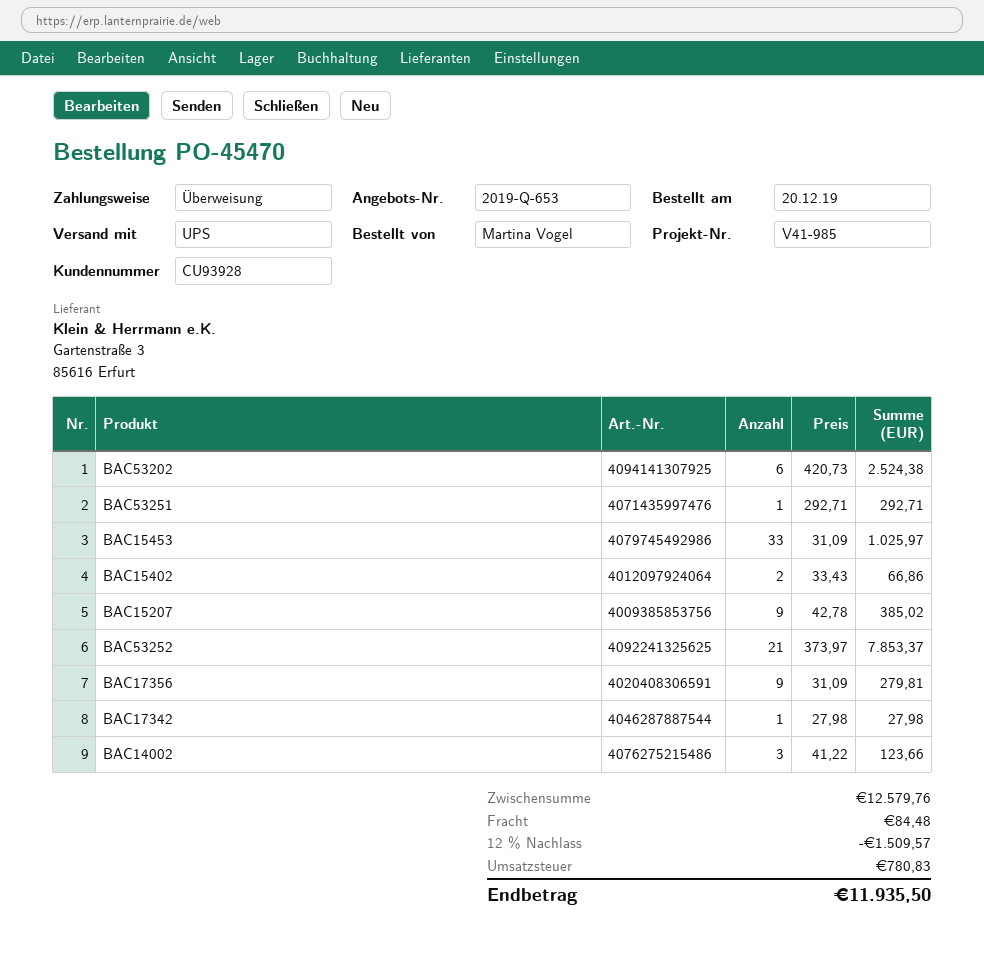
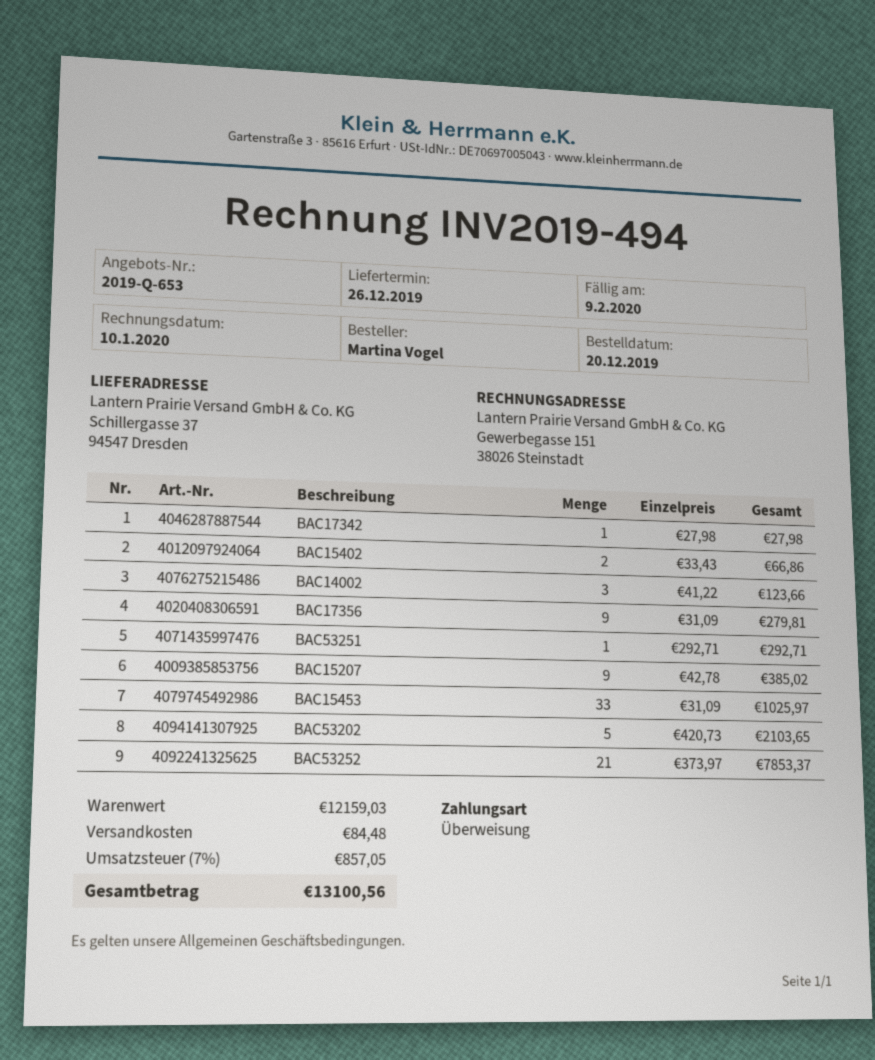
BAC53202: 6 x 420.73 = 2524.38 -> 5 x 420.73 = 2103.65
subtotal: 12579.76 -> 12159.03
discount: 12% = 1509.57 -> none
tax: 780.83 -> 857.05
total: 11935.50 -> 13100.56

